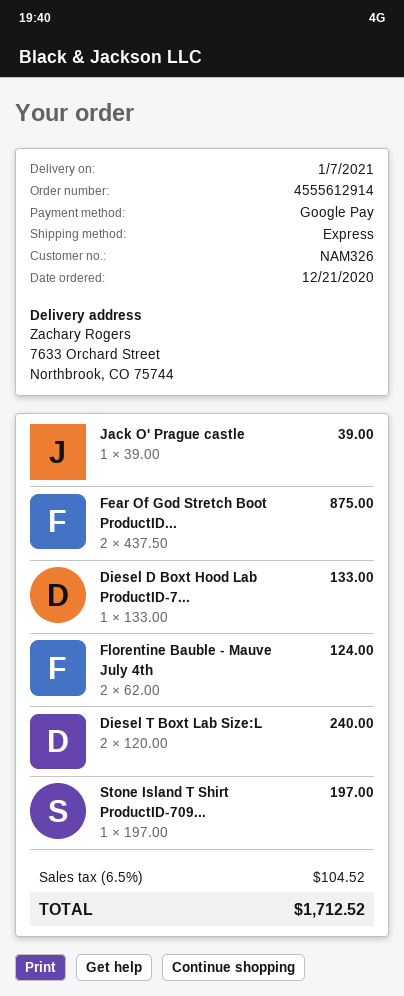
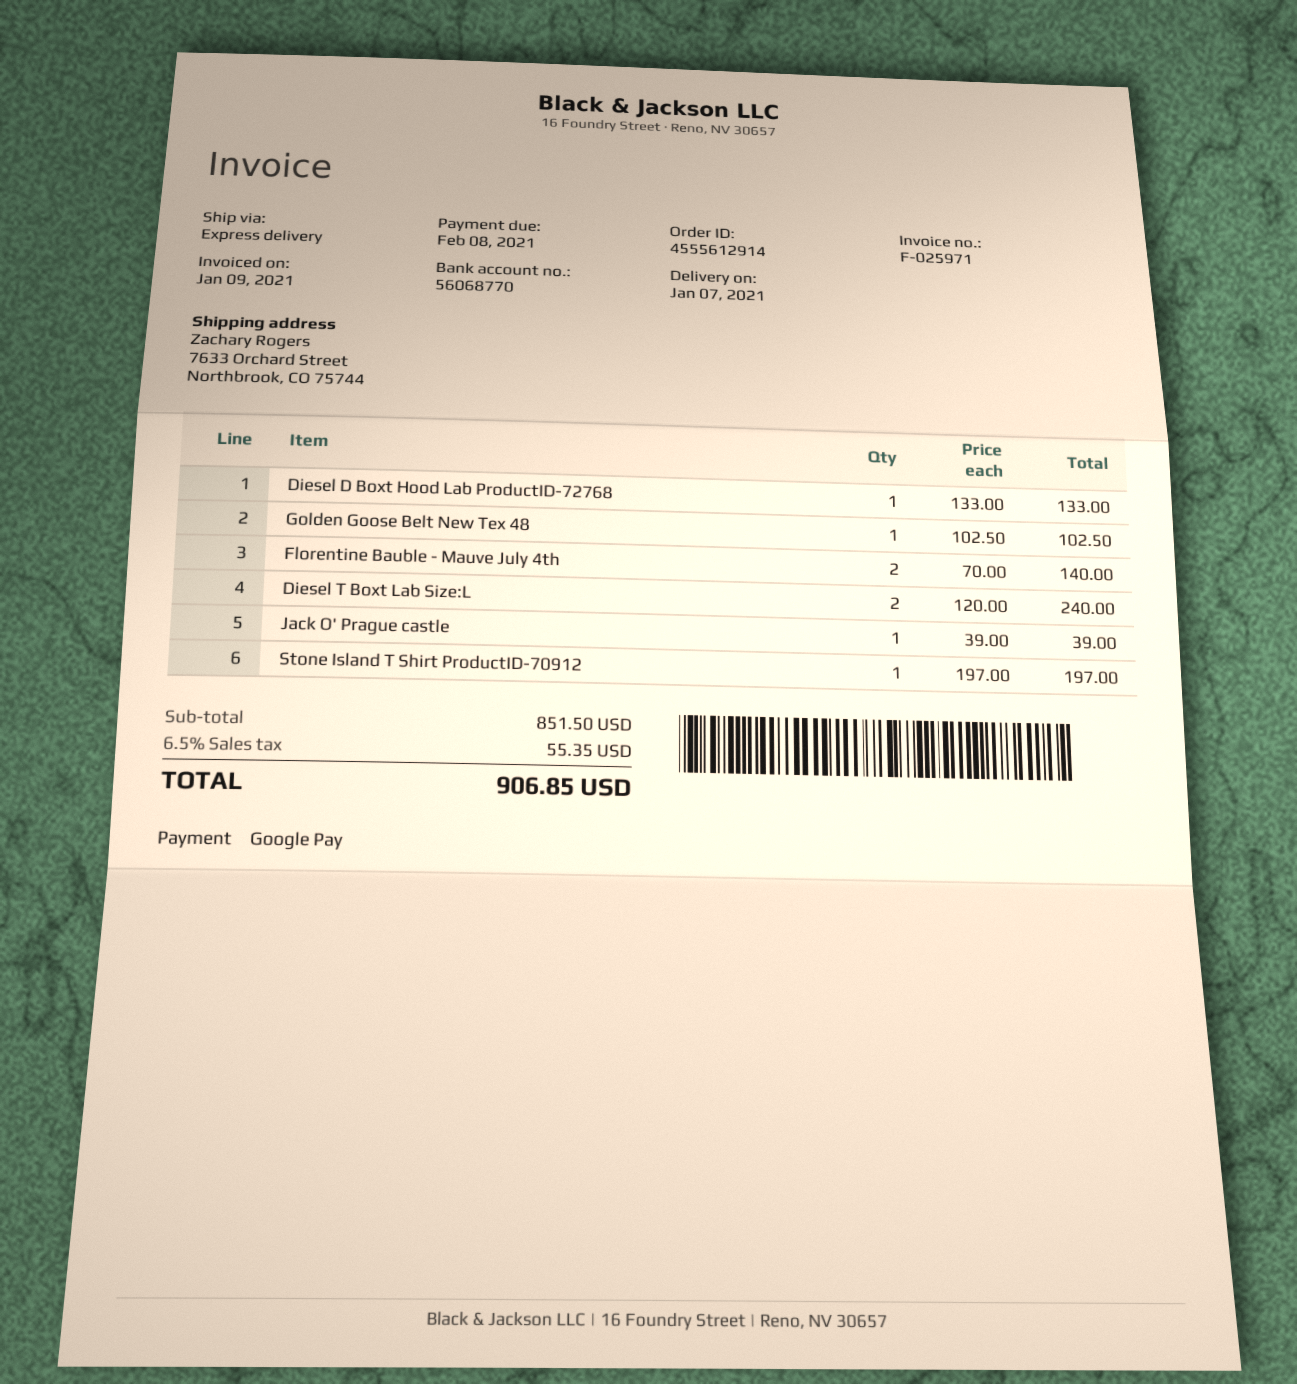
Fear Of God Stretch Boot ProductID...: 2 x 437.50 = 875.00 -> none
Florentine Bauble - Mauve July 4th: 2 x 62.00 = 124.00 -> 2 x 70.00 = 140.00
Golden Goose Belt New Tex 48: none -> 1 x 102.50 = 102.50
tax: 6.5% = 104.52 -> 6.5% = 55.35
total: 1712.52 -> 906.85

